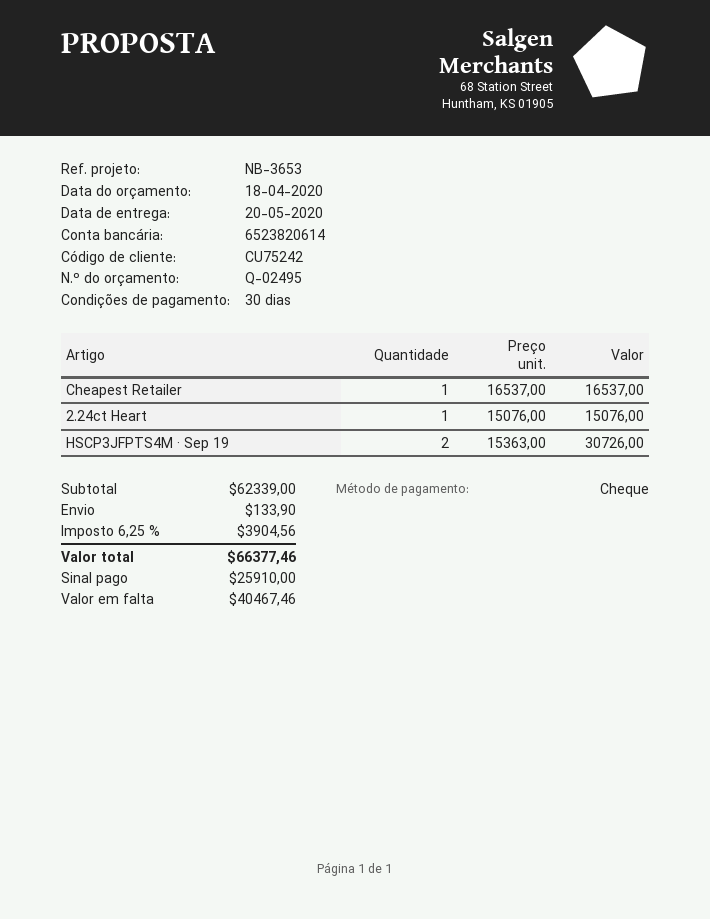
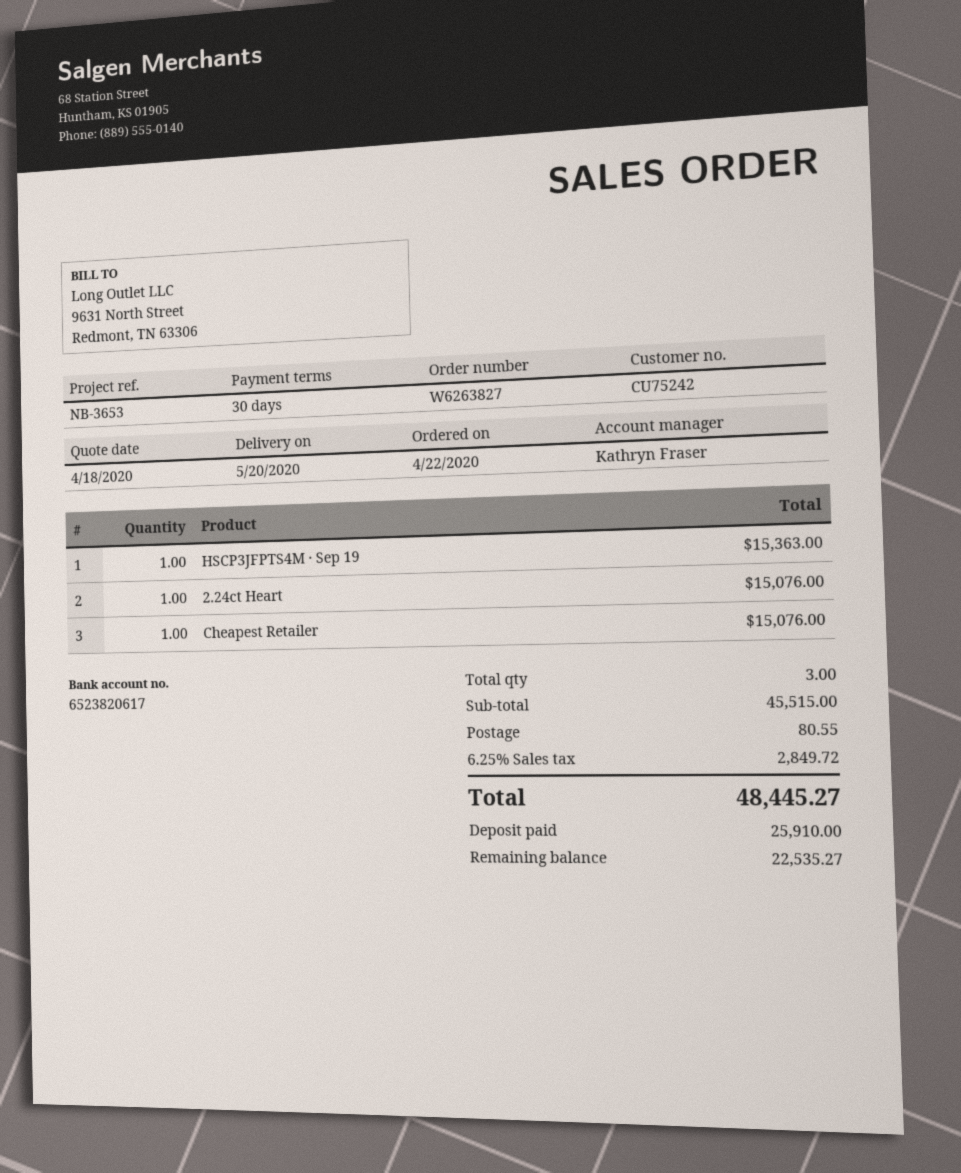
bank account: 6523820614 -> 6523820617
Cheapest Retailer: 1 for 16537.00 -> 1 for 15076.00
HSCP3JFPTS4M · Sep 19: 2 for 30726.00 -> 1 for 15363.00
subtotal: 62339.00 -> 45515.00
shipping: 133.90 -> 80.55
tax: 6.25% = 3904.56 -> 6.25% = 2849.72
total: 66377.46 -> 48445.27
balance: 40467.46 -> 22535.27

